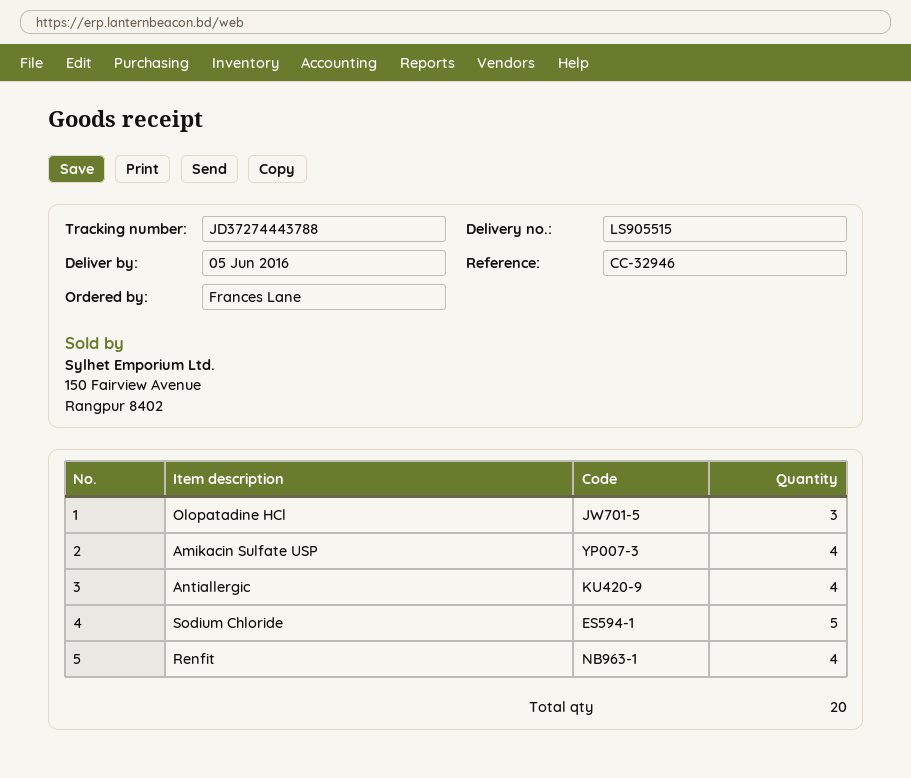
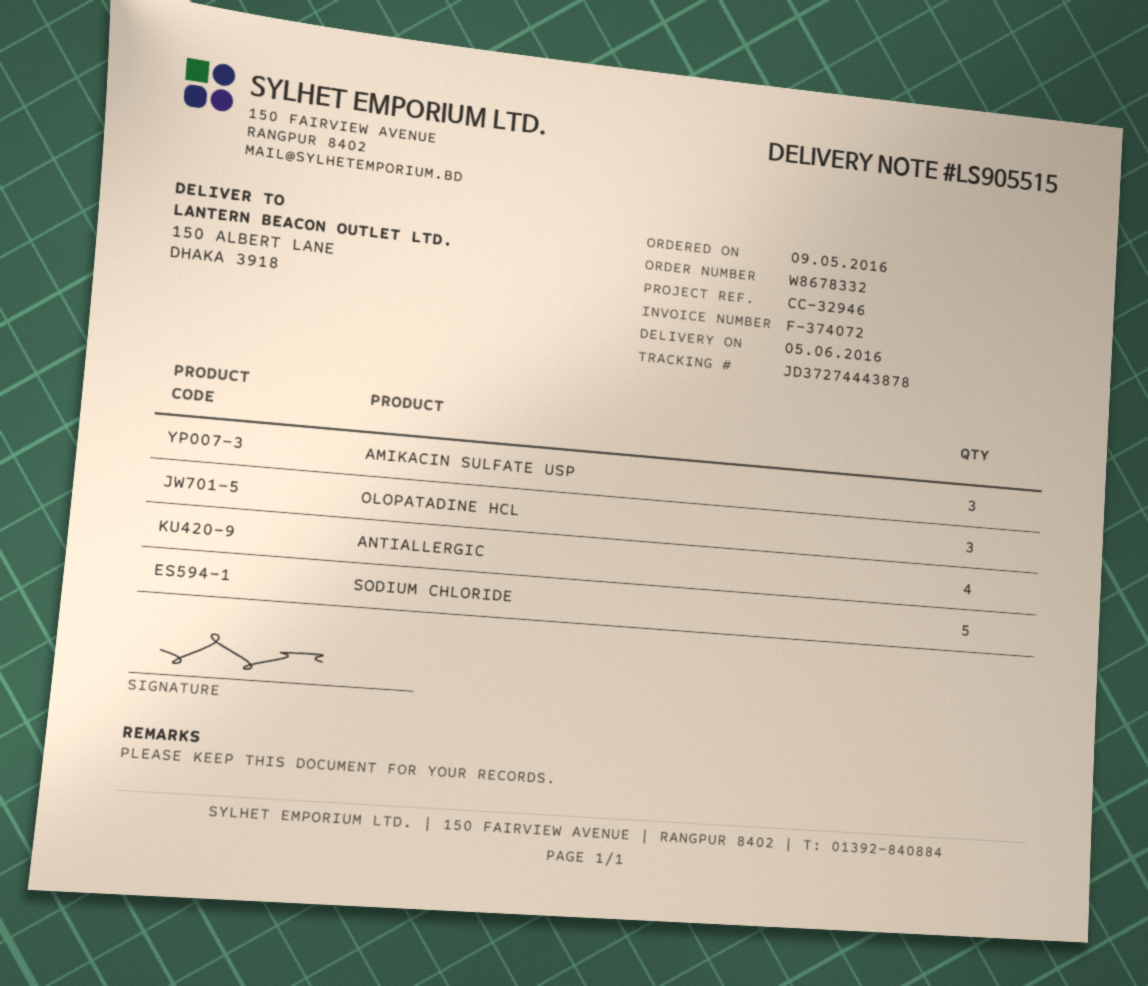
tracking number: JD37274443788 -> JD37274443878
Amikacin Sulfate USP: 4 -> 3
Renfit: 4 -> none

